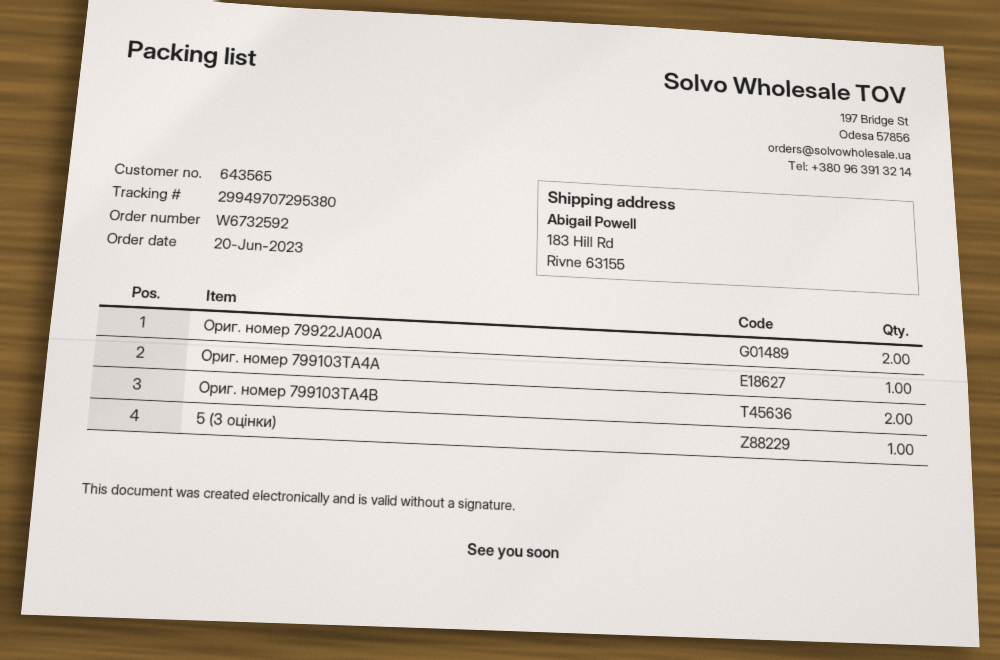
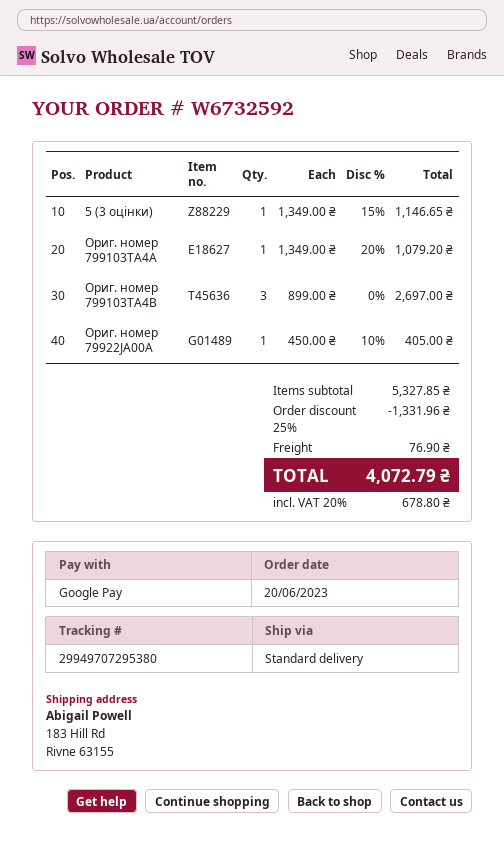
Ориг. номер 79922JA00A: 2 -> 1
Ориг. номер 799103TA4B: 2 -> 3

